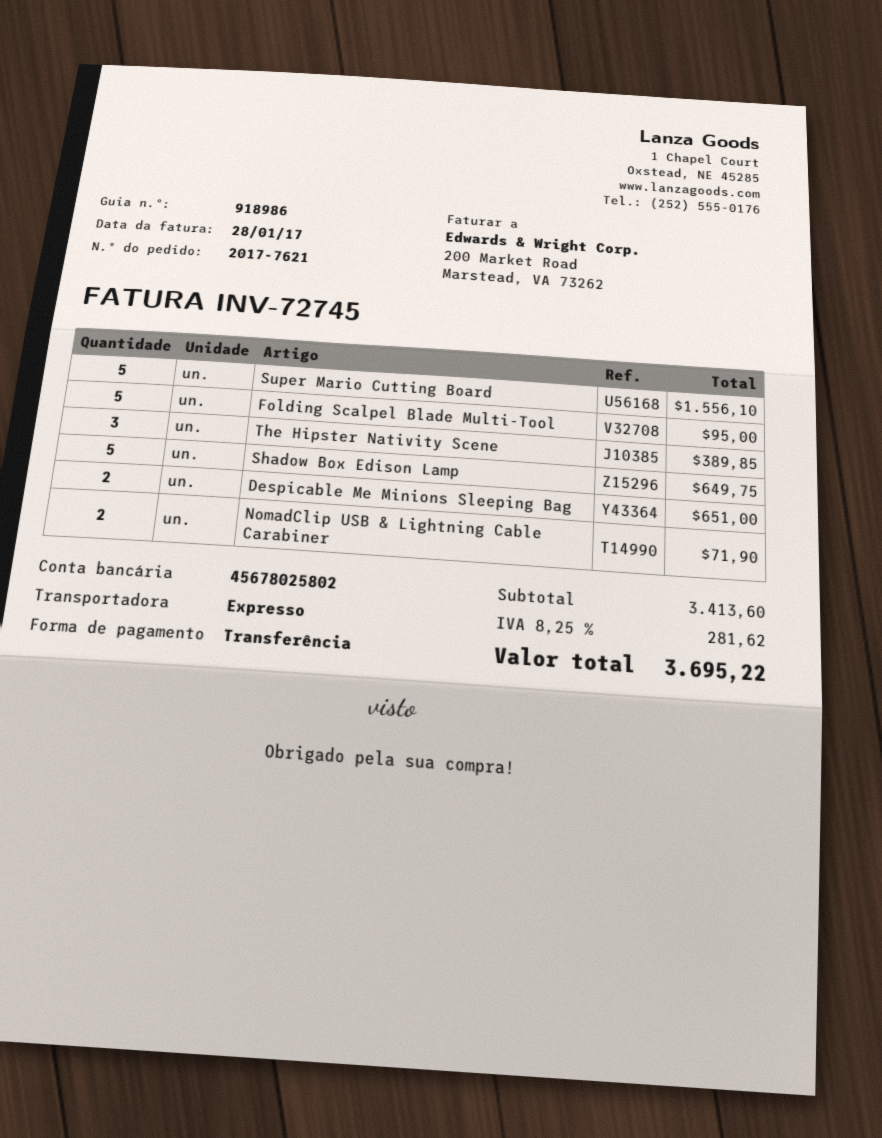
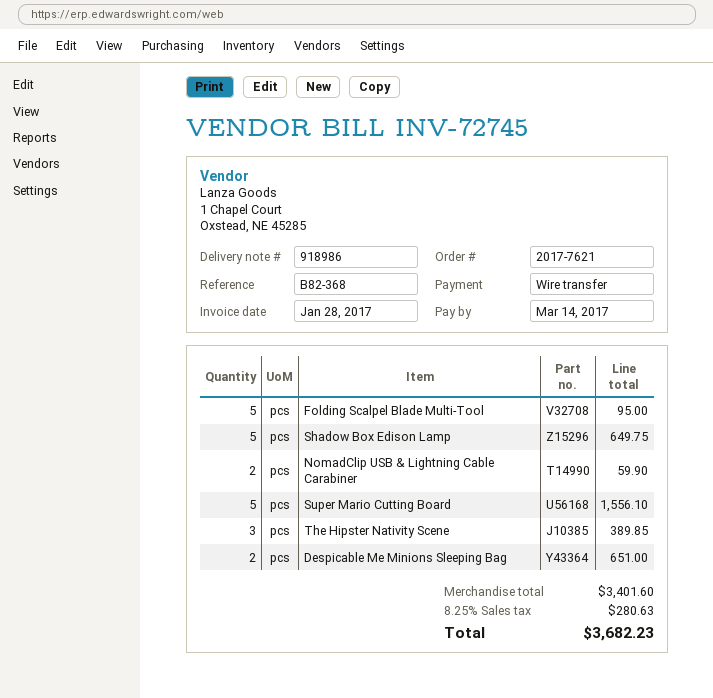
NomadClip USB & Lightning Cable Carabiner: 2 for 71.90 -> 2 for 59.90
subtotal: 3413.60 -> 3401.60
tax: 8.25% = 281.62 -> 8.25% = 280.63
total: 3695.22 -> 3682.23

